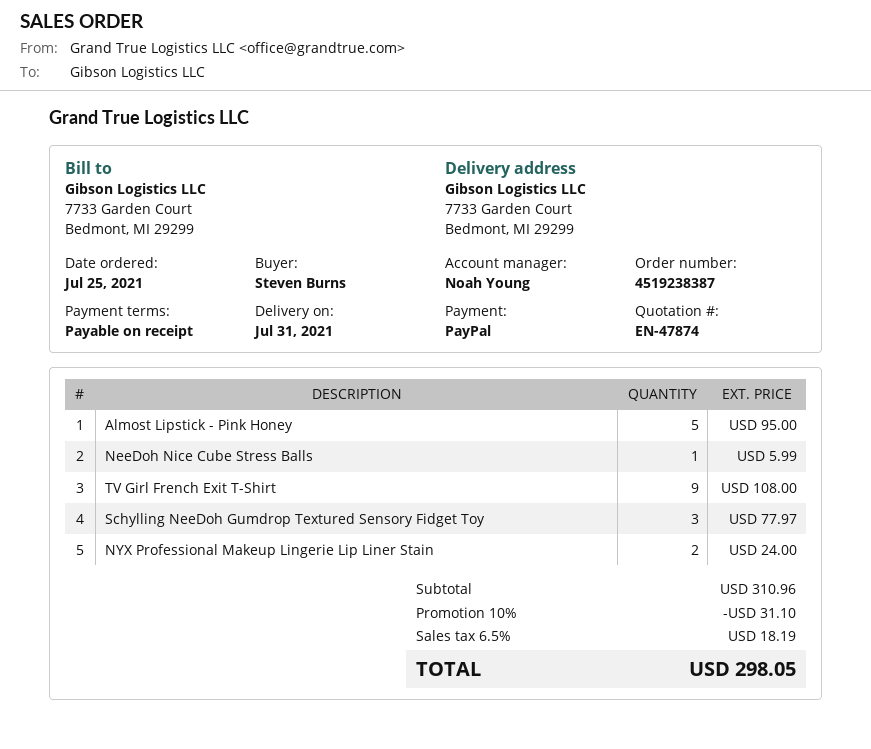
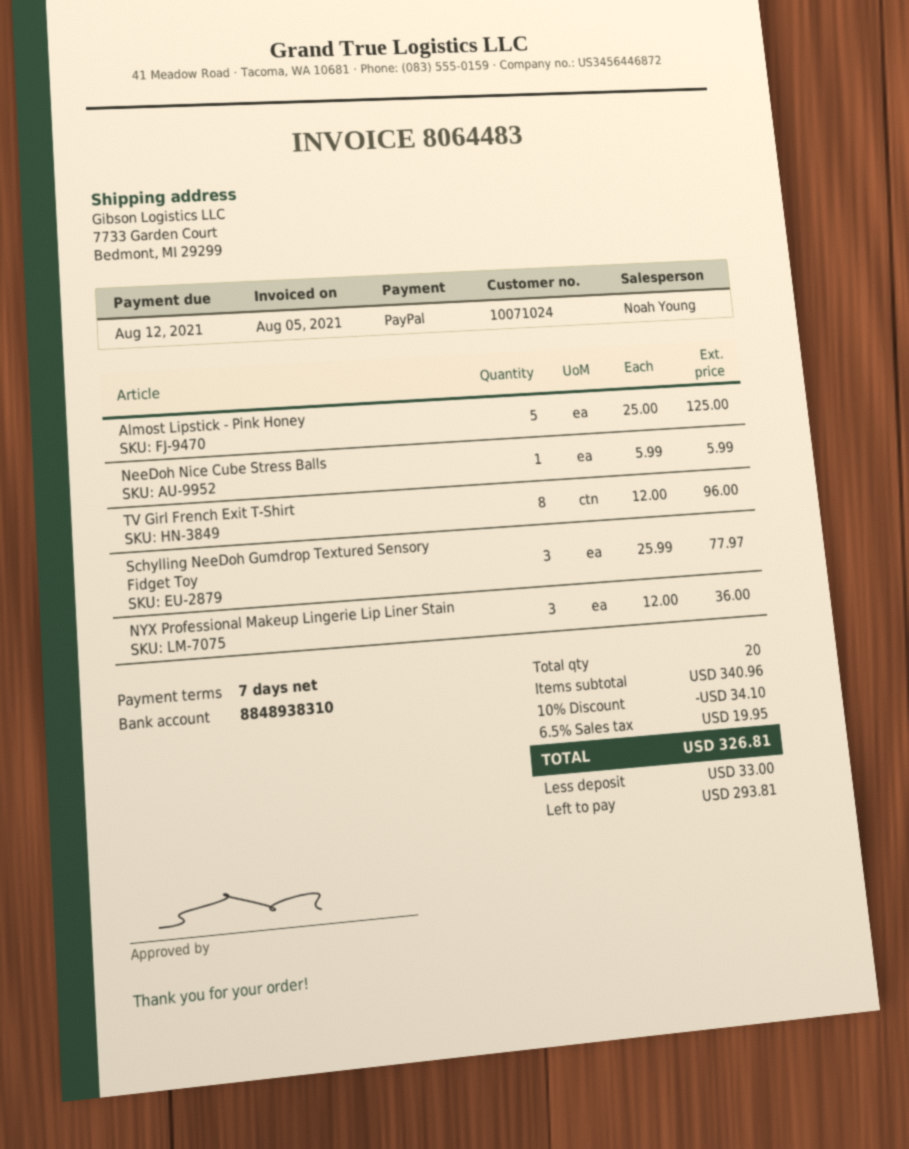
payment terms: on receipt -> 7 days
Almost Lipstick - Pink Honey: 5 for 95.00 -> 5 for 125.00
TV Girl French Exit T-Shirt: 9 for 108.00 -> 8 for 96.00
NYX Professional Makeup Lingerie Lip Liner Stain: 2 for 24.00 -> 3 for 36.00
subtotal: 310.96 -> 340.96
discount: 10% = 31.10 -> 10% = 34.10
tax: 6.5% = 18.19 -> 6.5% = 19.95
total: 298.05 -> 326.81

